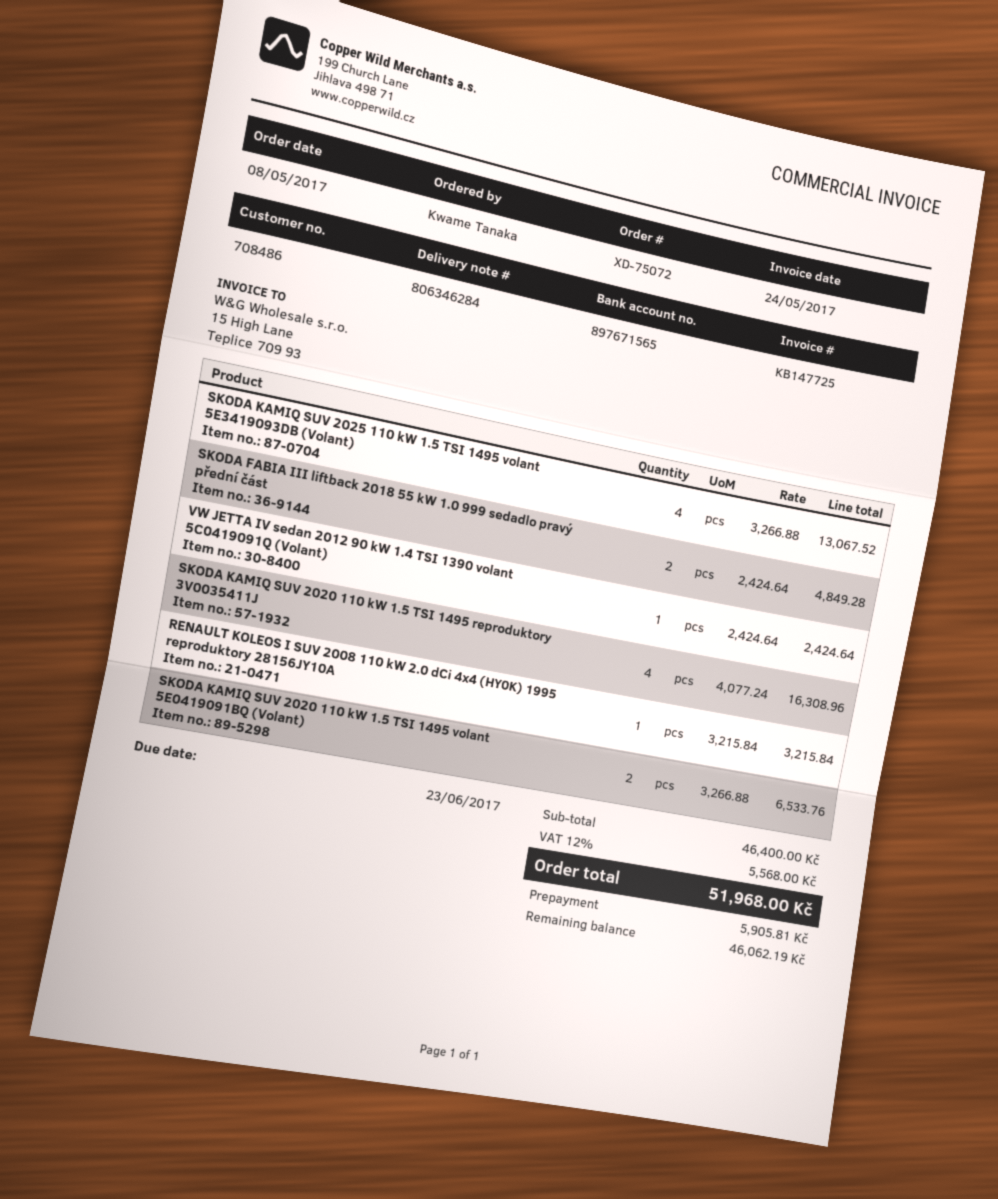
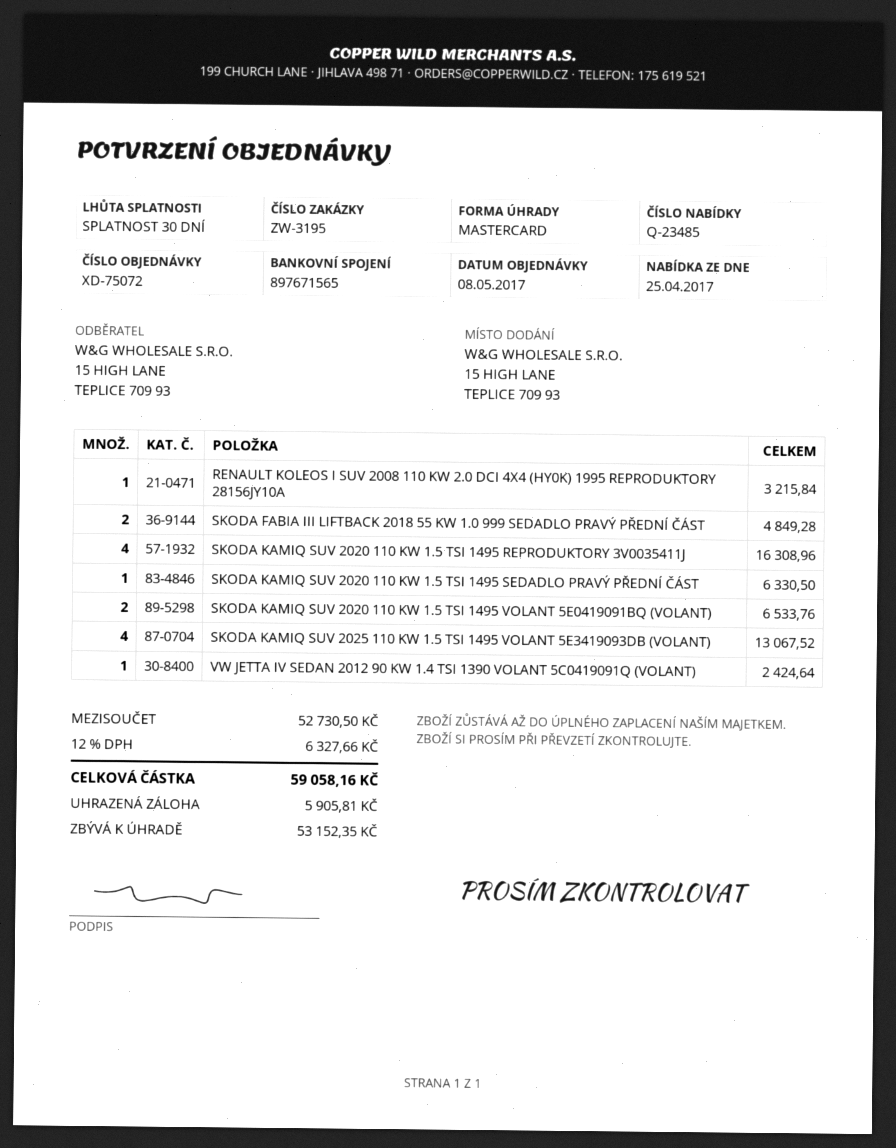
SKODA KAMIQ SUV 2020 110 KW 1.5 TSI 1495 SEDADLO PRAVÝ PŘEDNÍ ČÁST: none -> 1 for 6330.50
subtotal: 46400.00 -> 52730.50
tax: 12% = 5568.00 -> 12% = 6327.66
total: 51968.00 -> 59058.16
balance: 46062.19 -> 53152.35

